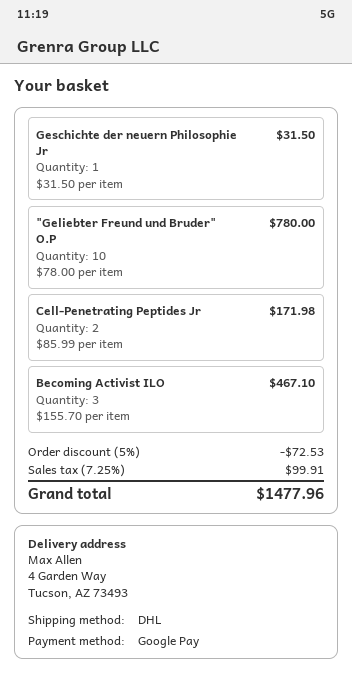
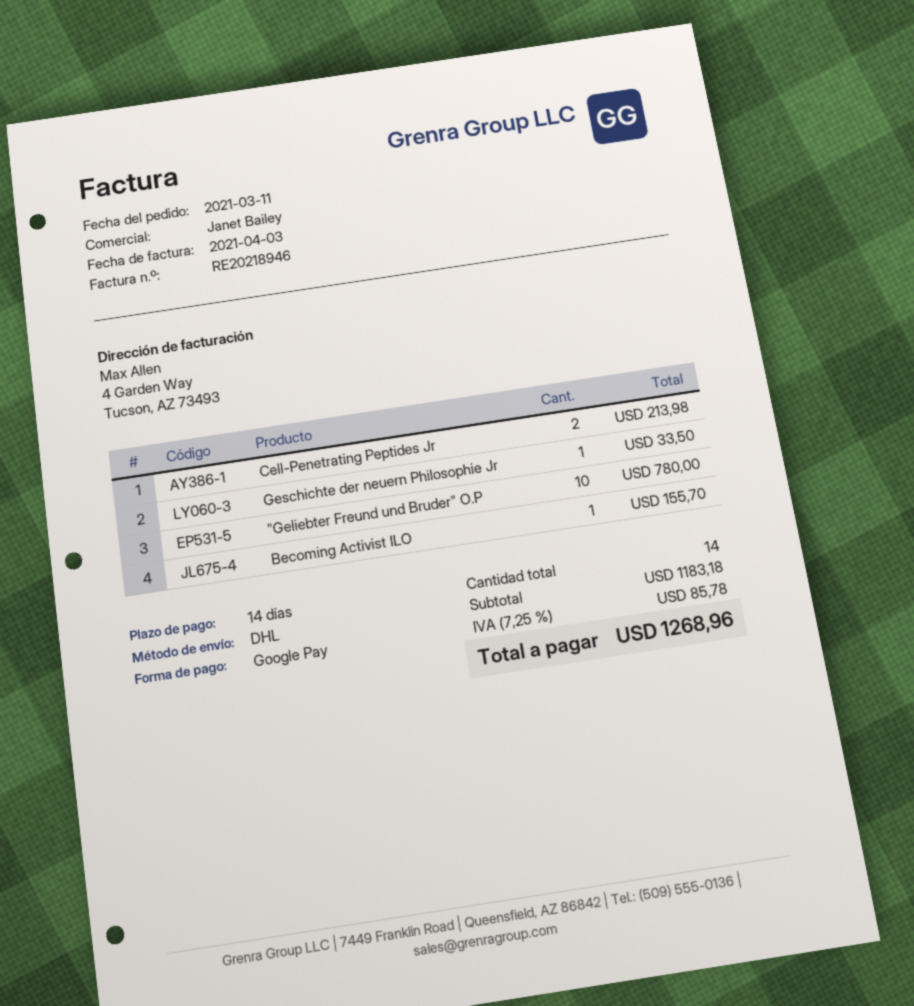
Geschichte der neuern Philosophie Jr: 1 for 31.50 -> 1 for 33.50
Cell-Penetrating Peptides Jr: 2 for 171.98 -> 2 for 213.98
Becoming Activist ILO: 3 for 467.10 -> 1 for 155.70
discount: 5% = 72.53 -> none
tax: 7.25% = 99.91 -> 7.25% = 85.78
total: 1477.96 -> 1268.96

